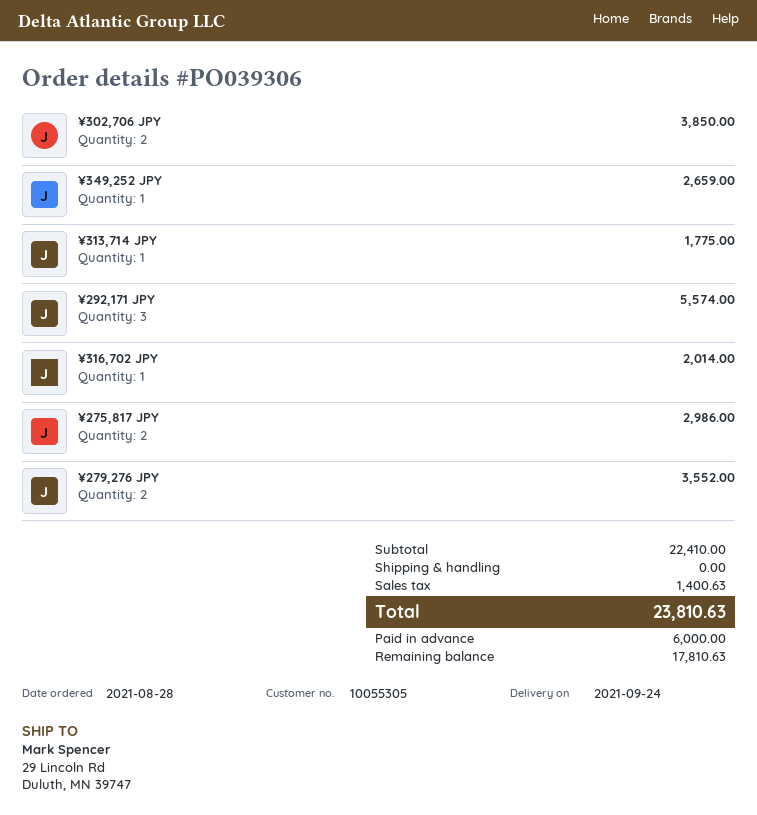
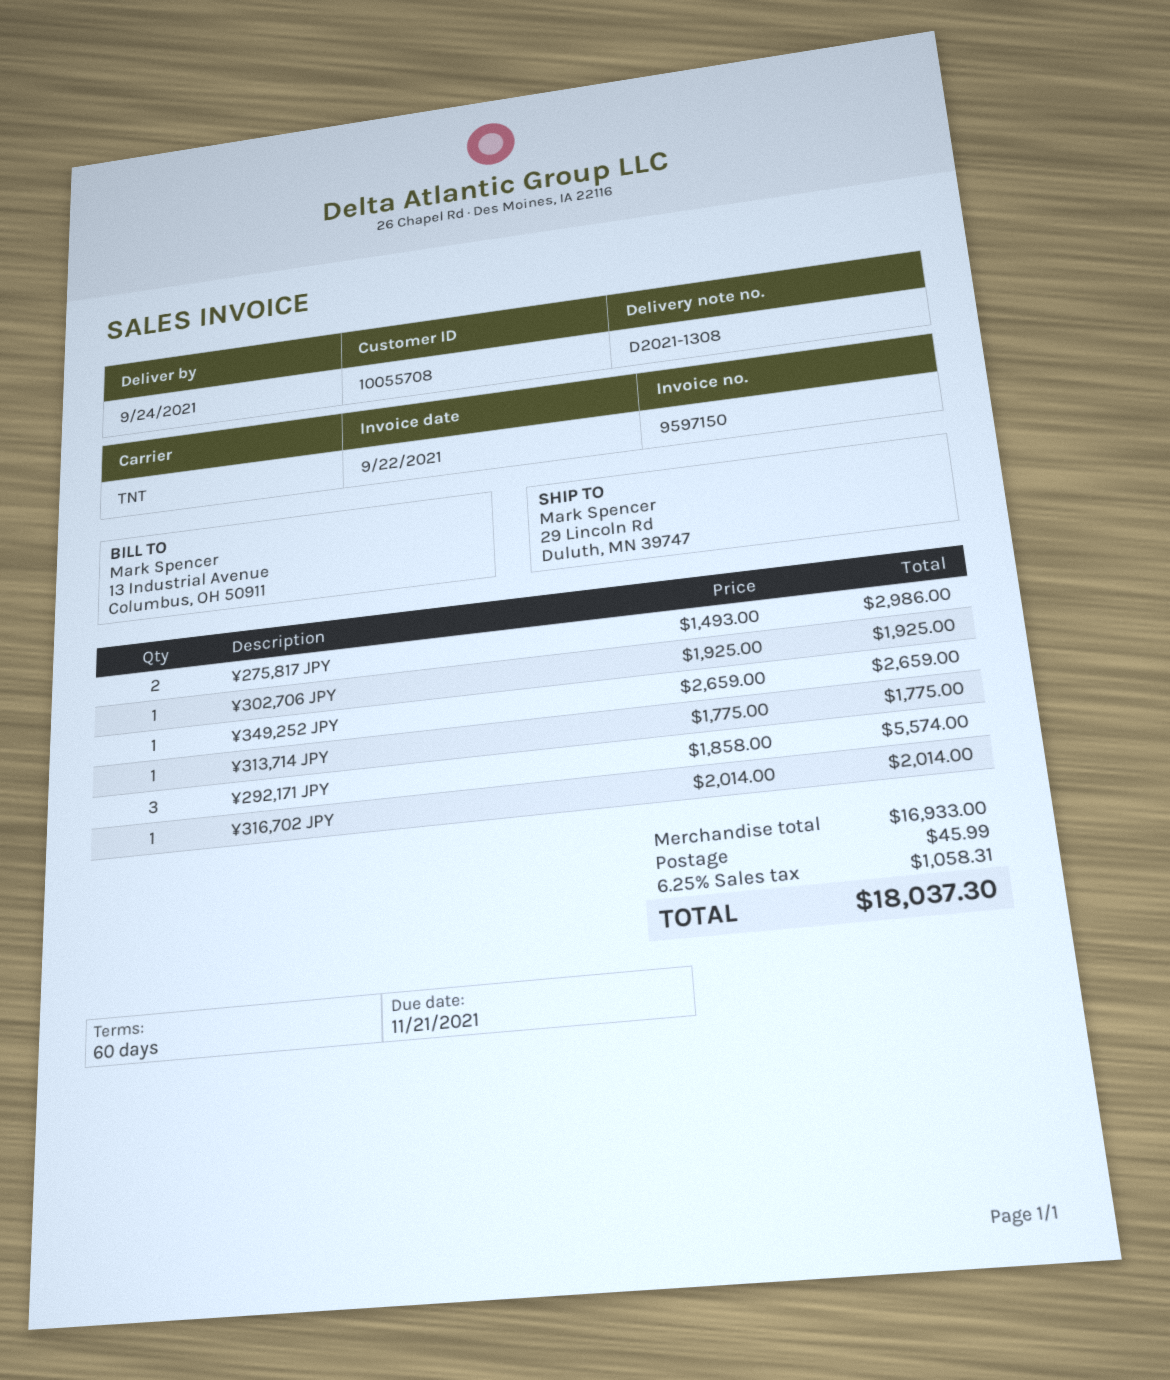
customer number: 10055305 -> 10055708
¥302,706 JPY: 2 for 3850.00 -> 1 for 1925.00
¥279,276 JPY: 2 for 3552.00 -> none
subtotal: 22410.00 -> 16933.00
shipping: 0.00 -> 45.99
tax: 1400.63 -> 1058.31
total: 23810.63 -> 18037.30

